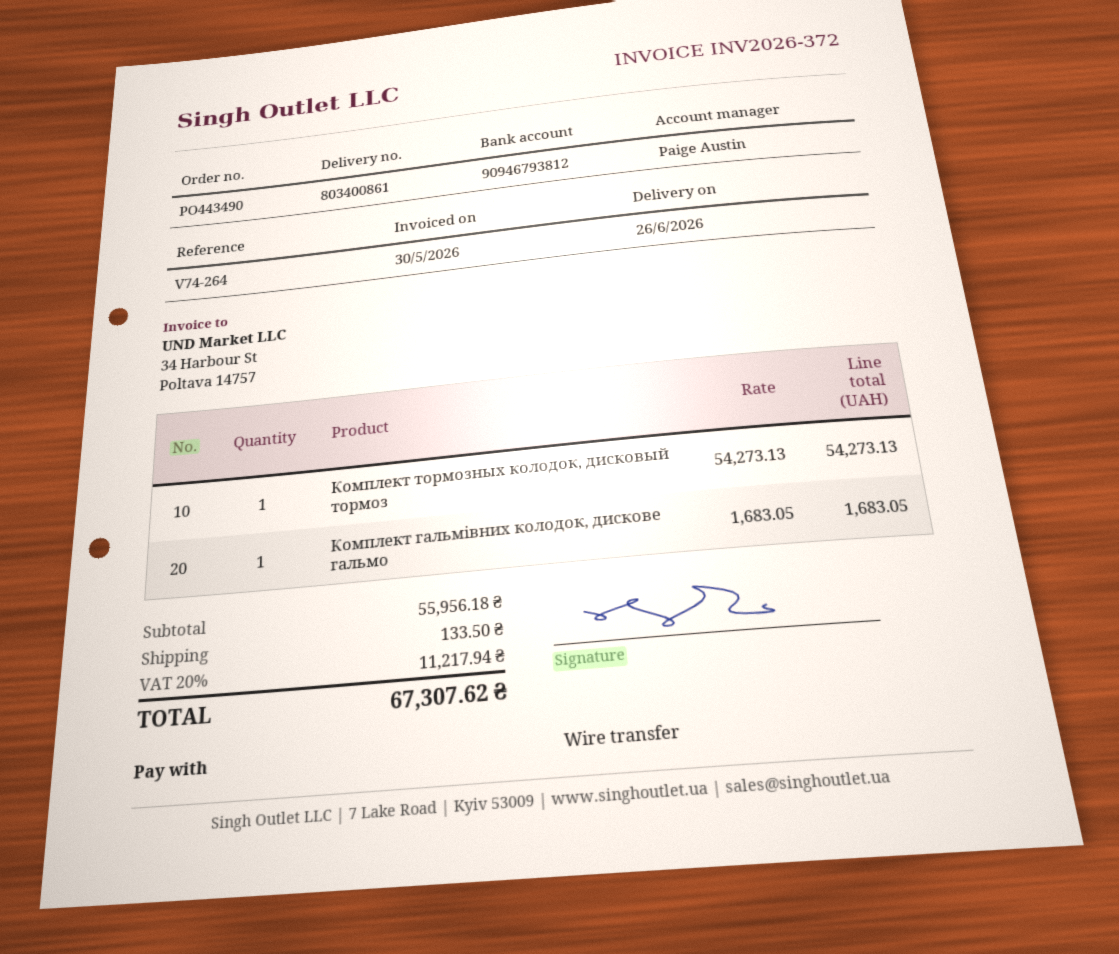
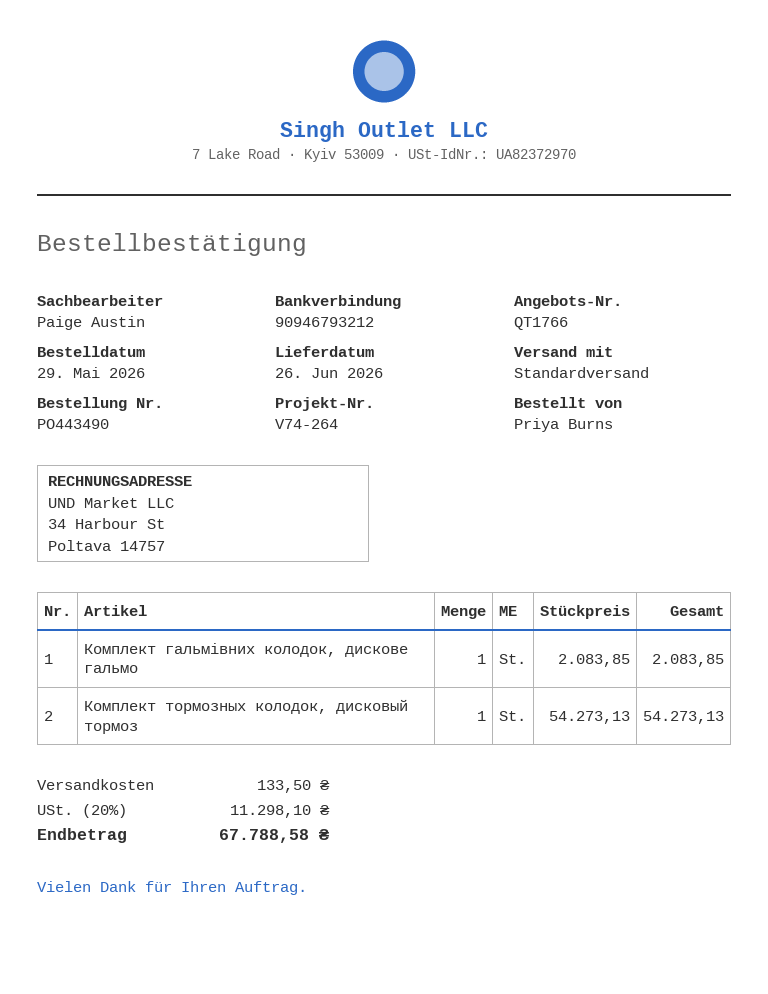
bank account: 90946793812 -> 90946793212
Комплект гальмівних колодок, дискове гальмо: 1 x 1683.05 = 1683.05 -> 1 x 2083.85 = 2083.85
tax: 20% = 11217.94 -> 20% = 11298.10
total: 67307.62 -> 67788.58

